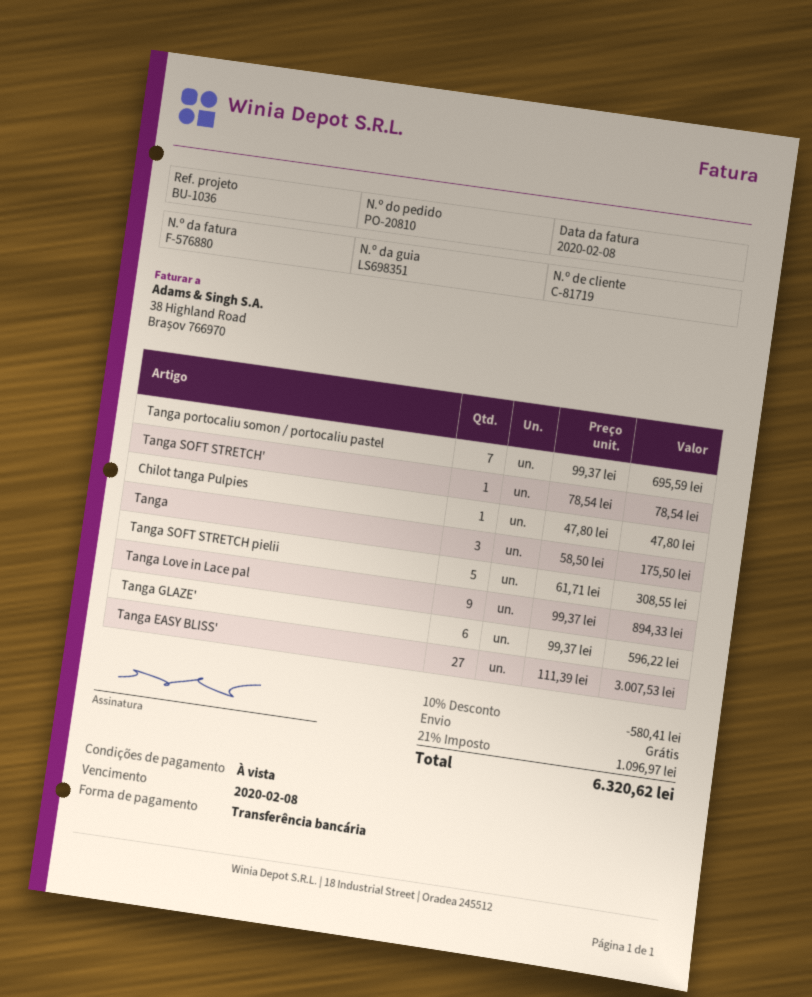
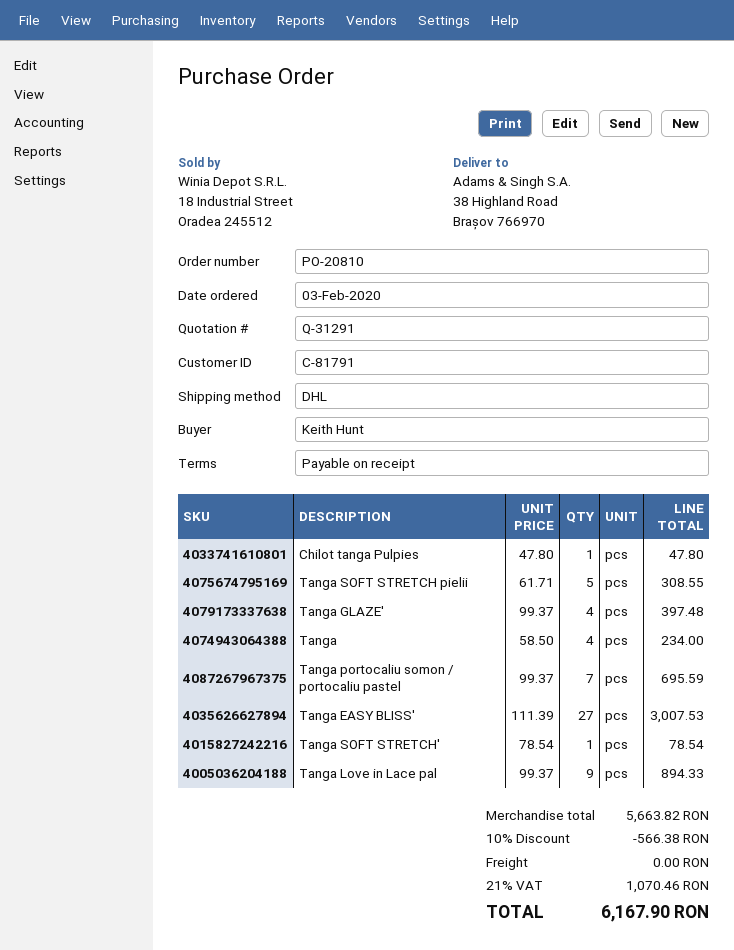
customer number: C-81719 -> C-81791
Tanga: 3 x 58.50 = 175.50 -> 4 x 58.50 = 234.00
Tanga GLAZE': 6 x 99.37 = 596.22 -> 4 x 99.37 = 397.48
discount: 10% = 580.41 -> 10% = 566.38
tax: 21% = 1096.97 -> 21% = 1070.46
total: 6320.62 -> 6167.90

